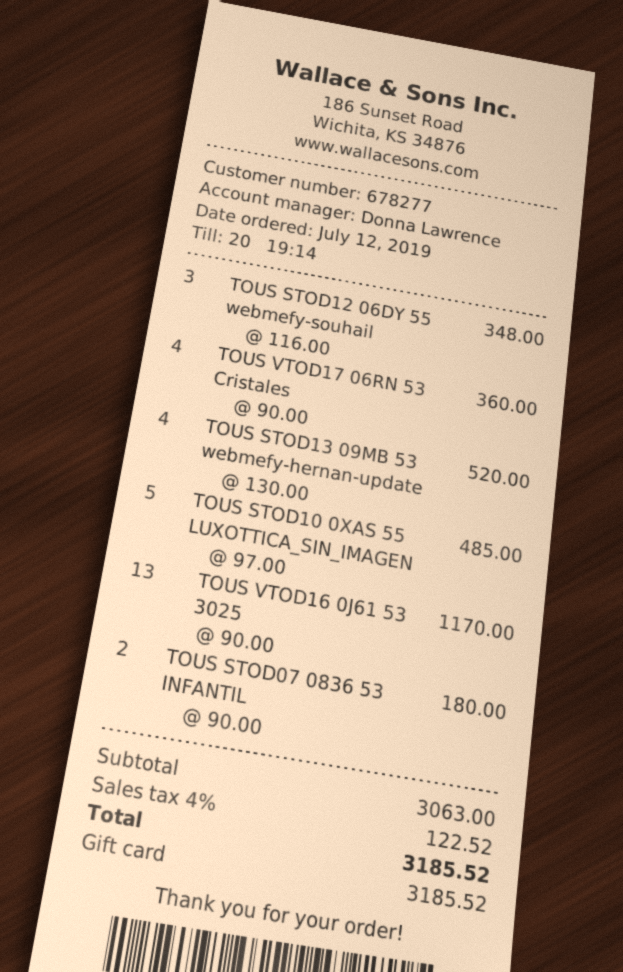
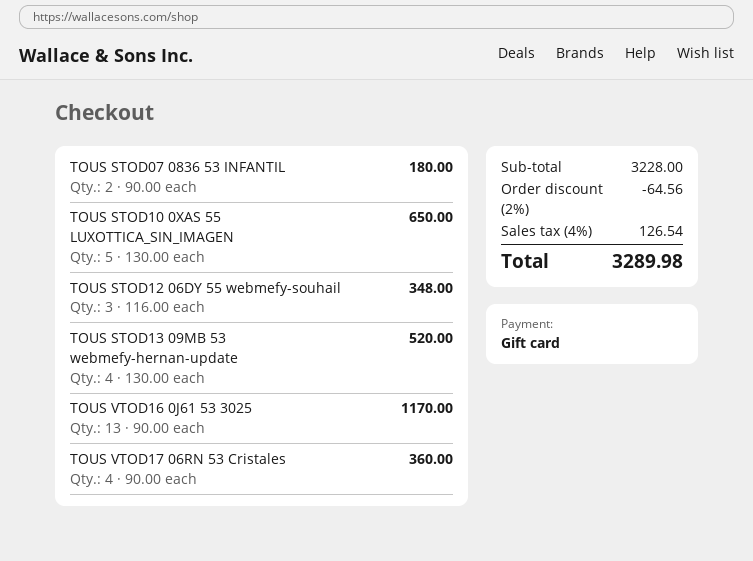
TOUS STOD10 0XAS 55 LUXOTTICA_SIN_IMAGEN: 5 x 97.00 = 485.00 -> 5 x 130.00 = 650.00
subtotal: 3063.00 -> 3228.00
discount: none -> 2% = 64.56
tax: 4% = 122.52 -> 4% = 126.54
total: 3185.52 -> 3289.98

